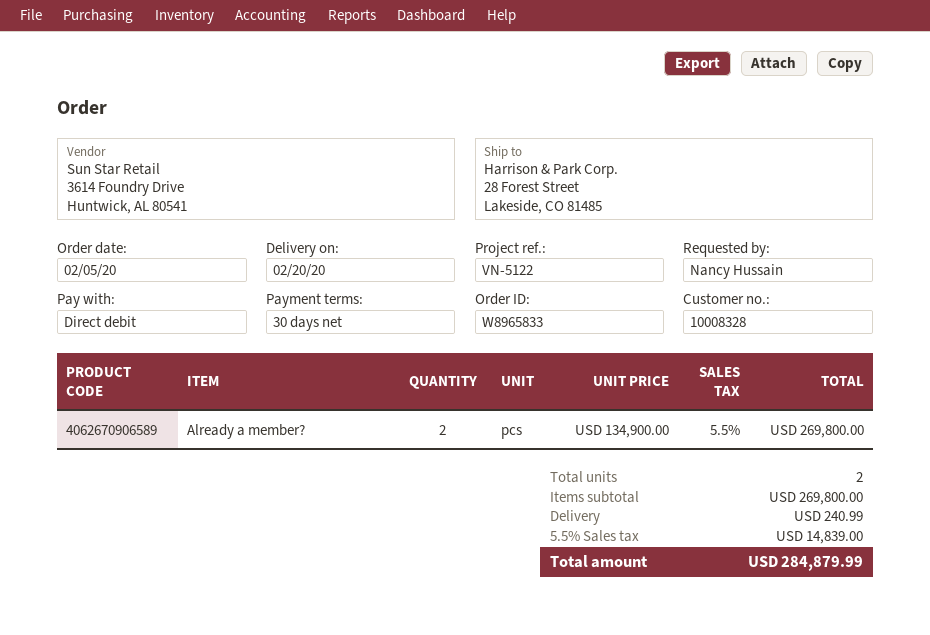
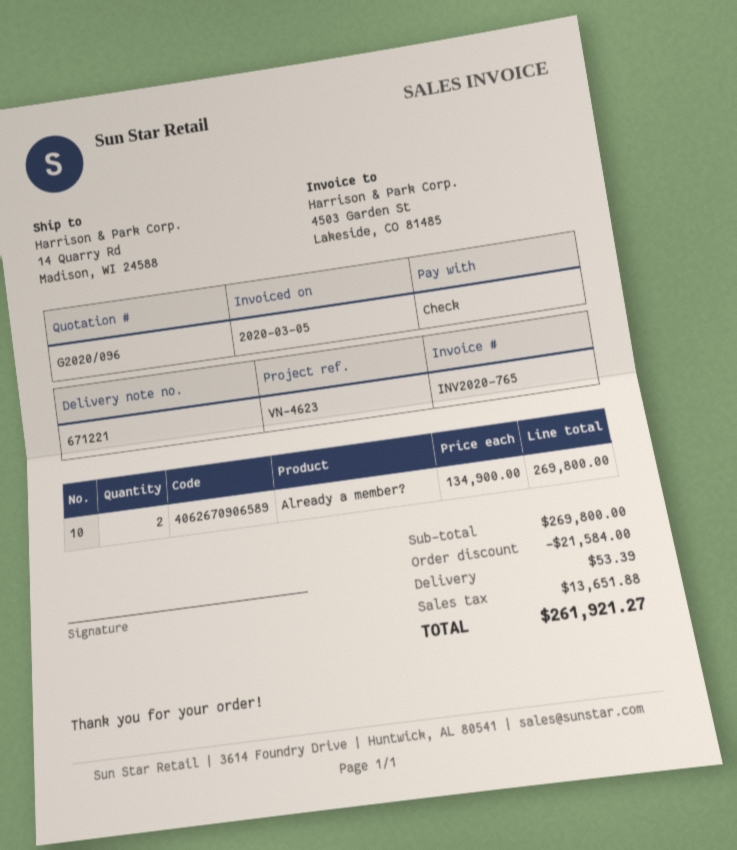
reference: VN-5122 -> VN-4623
payment method: direct debit -> cheque
ship to: 28 Forest Street, Lakeside, CO 81485 -> 14 Quarry Rd, Madison, WI 24588
discount: none -> 21584.00
shipping: 240.99 -> 53.39
tax: 14839.00 -> 13651.88
total: 284879.99 -> 261921.27

